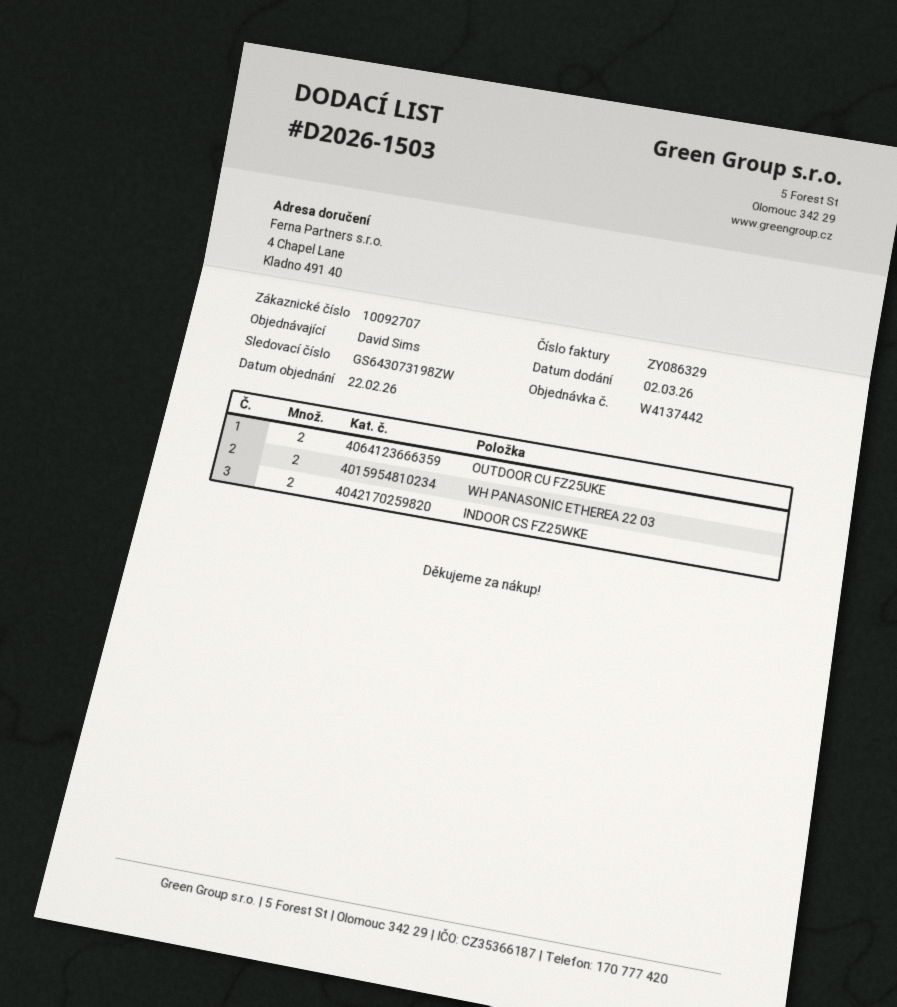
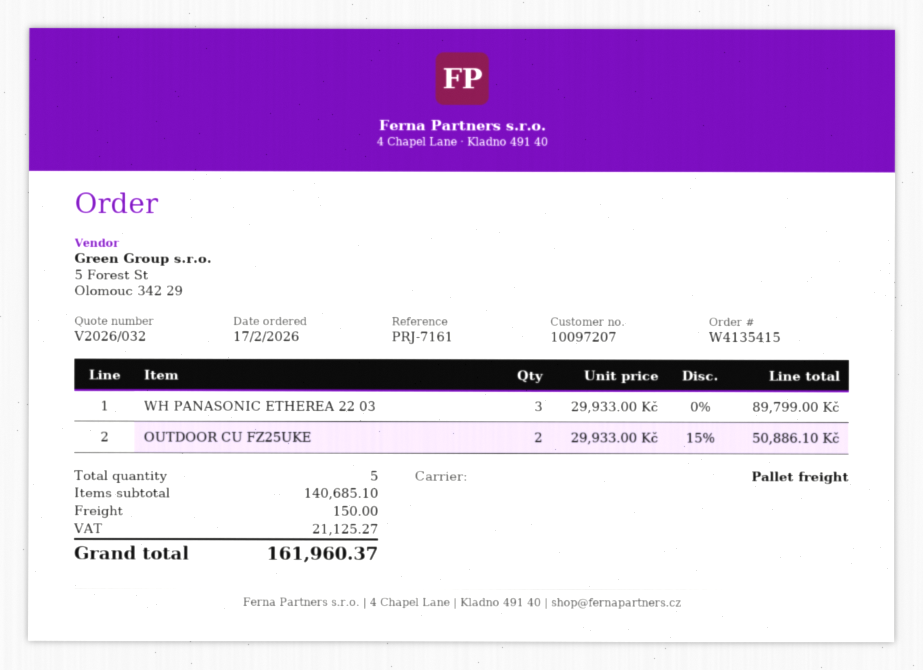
order number: W4137442 -> W4135415
order date: 2026-02-22 -> 2026-02-17
customer number: 10092707 -> 10097207
WH PANASONIC ETHEREA 22 03: 2 -> 3
INDOOR CS FZ25WKE: 2 -> none

